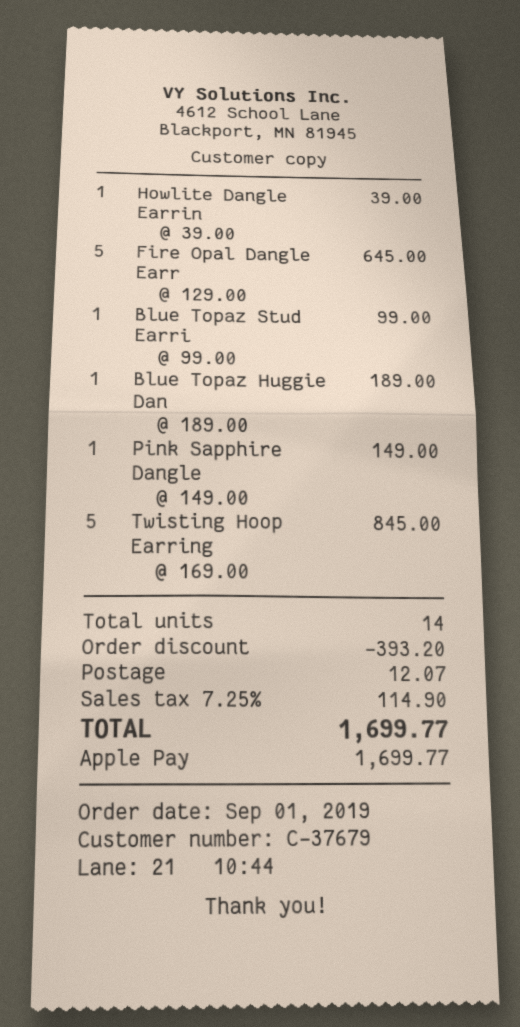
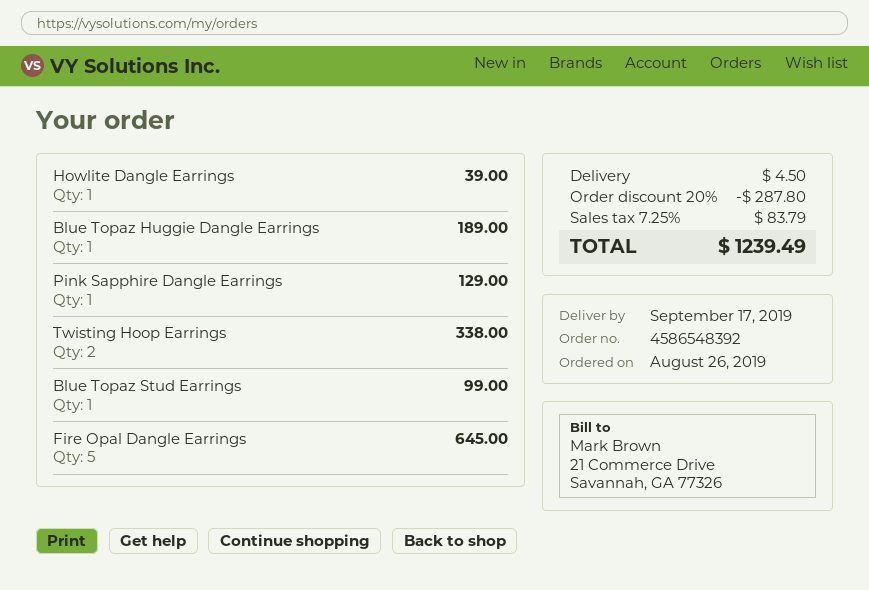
order date: 2019-09-01 -> 2019-08-26
Pink Sapphire Dangle: 1 for 149.00 -> 1 for 129.00
Twisting Hoop Earring: 5 for 845.00 -> 2 for 338.00
discount: 393.20 -> 287.80
shipping: 12.07 -> 4.50
tax: 7.25% = 114.90 -> 7.25% = 83.79
total: 1699.77 -> 1239.49

